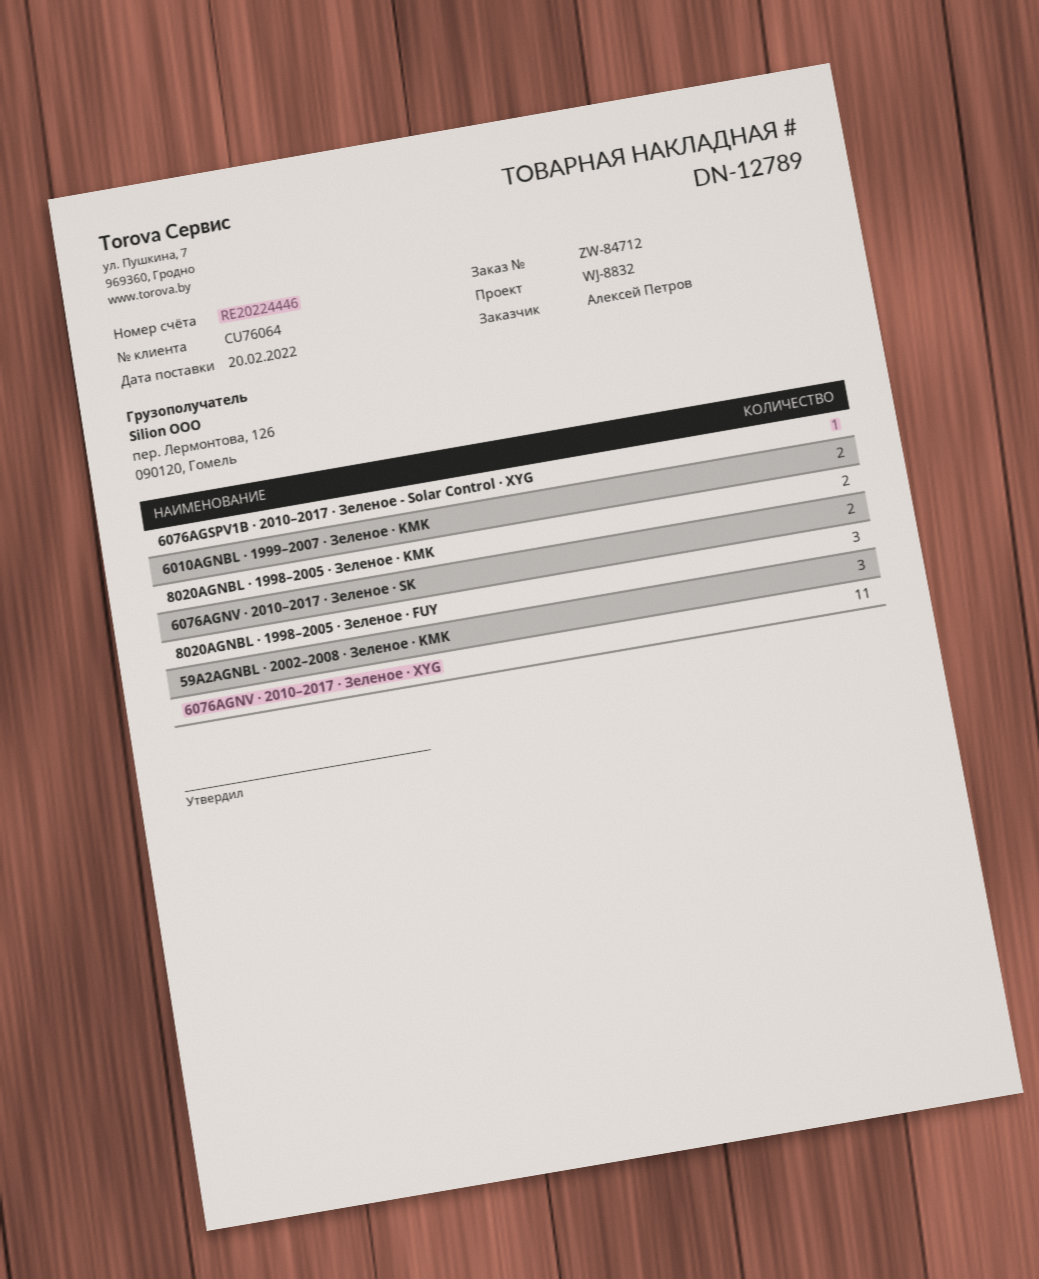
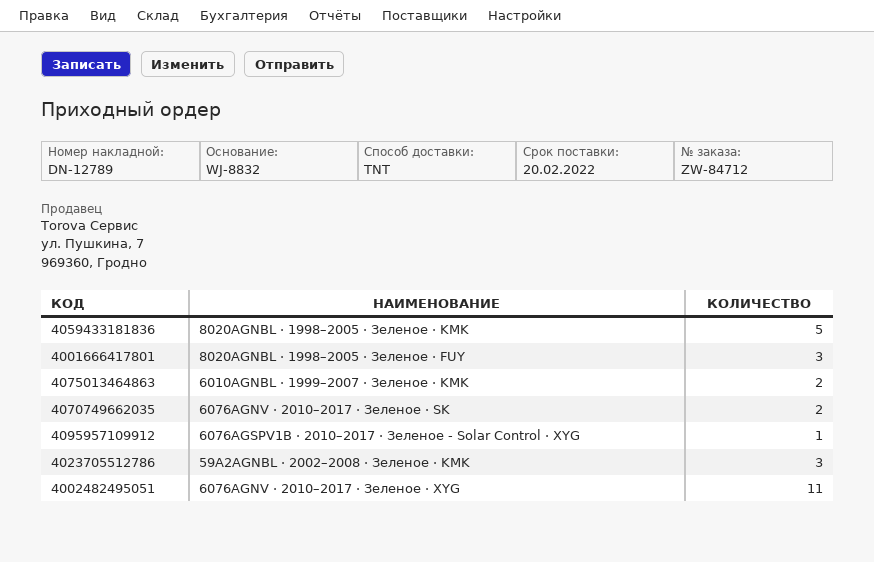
8020AGNBL · 1998–2005 · Зеленое · KMK: 2 -> 5

